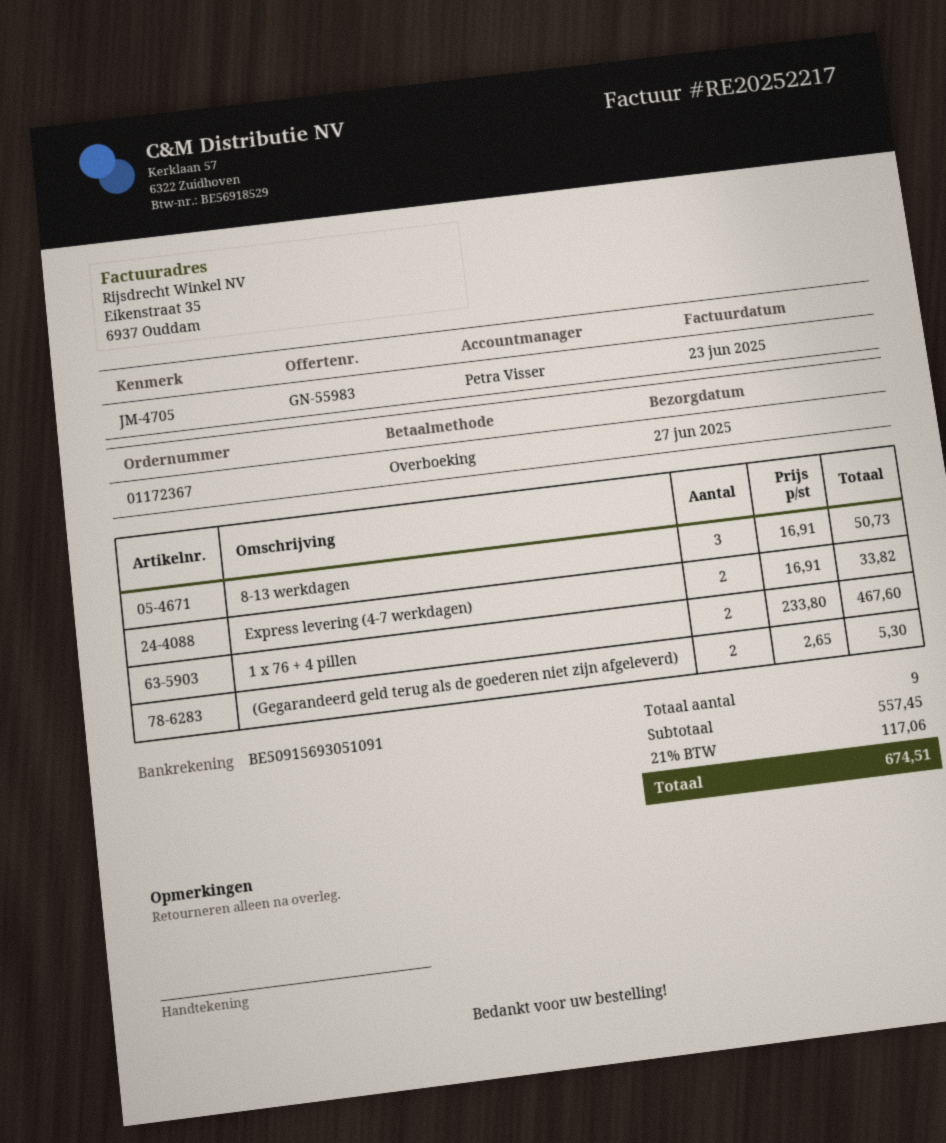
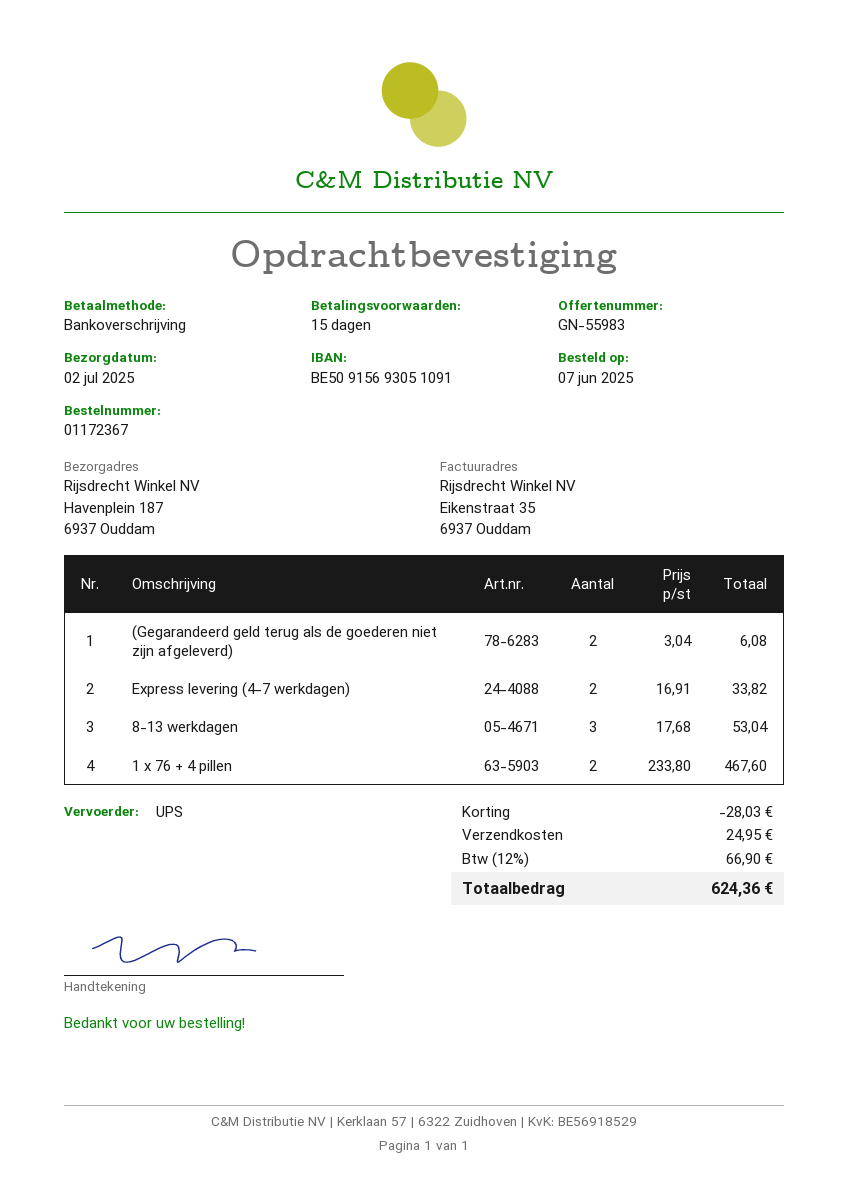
delivery date: 2025-06-27 -> 2025-07-02
8-13 werkdagen: 3 x 16.91 = 50.73 -> 3 x 17.68 = 53.04
(Gegarandeerd geld terug als de goederen niet zijn afgeleverd): 2 x 2.65 = 5.30 -> 2 x 3.04 = 6.08
discount: none -> 28.03
shipping: none -> 24.95
tax: 21% = 117.06 -> 12% = 66.90
total: 674.51 -> 624.36

